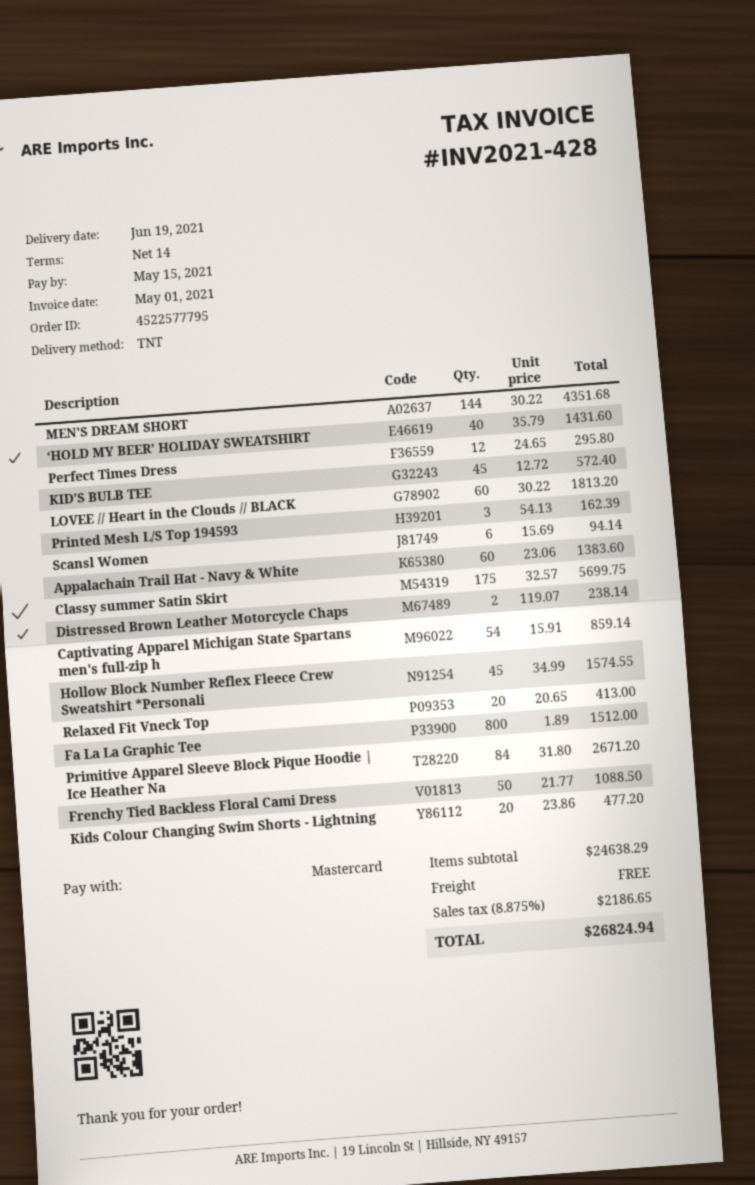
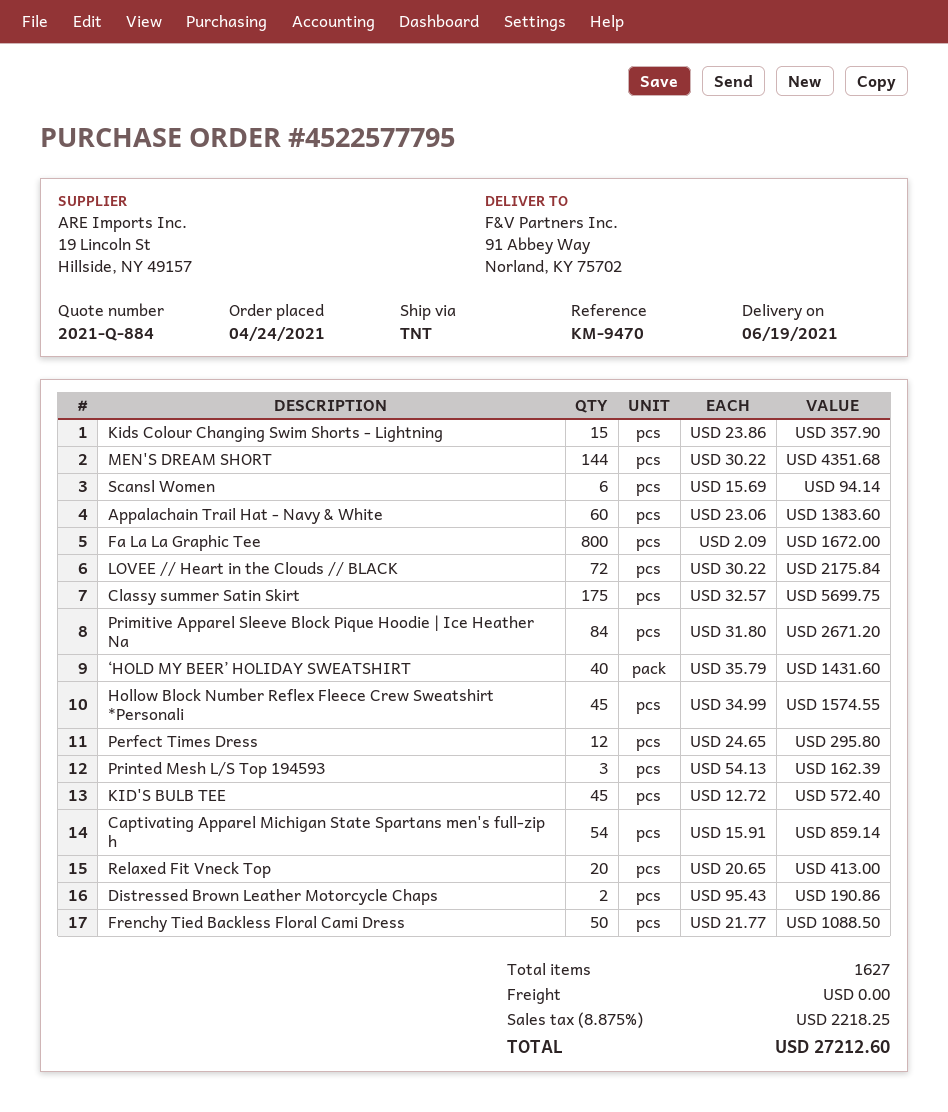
LOVEE // Heart in the Clouds // BLACK: 60 x 30.22 = 1813.20 -> 72 x 30.22 = 2175.84
Distressed Brown Leather Motorcycle Chaps: 2 x 119.07 = 238.14 -> 2 x 95.43 = 190.86
Fa La La Graphic Tee: 800 x 1.89 = 1512.00 -> 800 x 2.09 = 1672.00
Kids Colour Changing Swim Shorts - Lightning: 20 x 23.86 = 477.20 -> 15 x 23.86 = 357.90
tax: 8.875% = 2186.65 -> 8.875% = 2218.25
total: 26824.94 -> 27212.60

